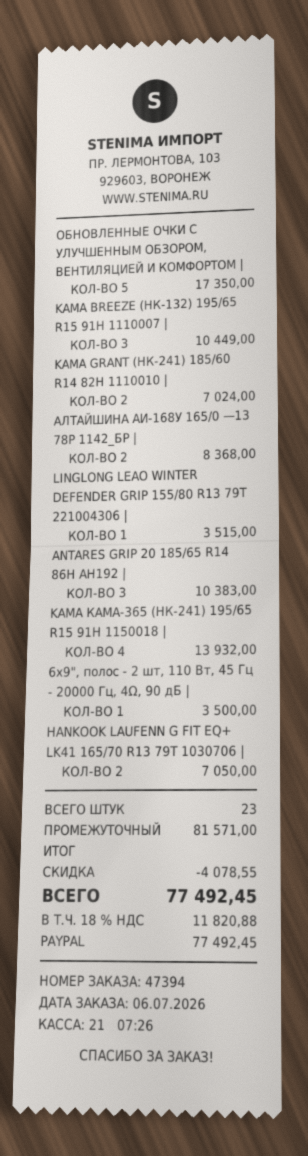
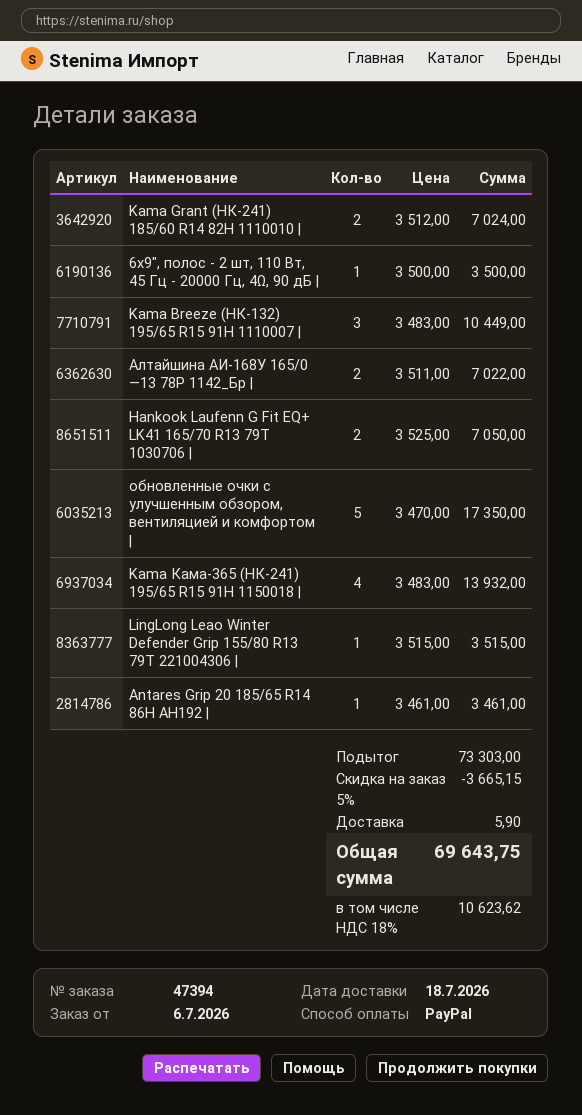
АЛТАЙШИНА АИ-168У 165/0 —13 78P 1142_БР |: 2 for 8368.00 -> 2 for 7022.00
ANTARES GRIP 20 185/65 R14 86H AH192 |: 3 for 10383.00 -> 1 for 3461.00
subtotal: 81571.00 -> 73303.00
discount: 4078.55 -> 3665.15
shipping: none -> 5.90
tax: 18% = 11820.88 -> 18% = 10623.62
total: 77492.45 -> 69643.75

